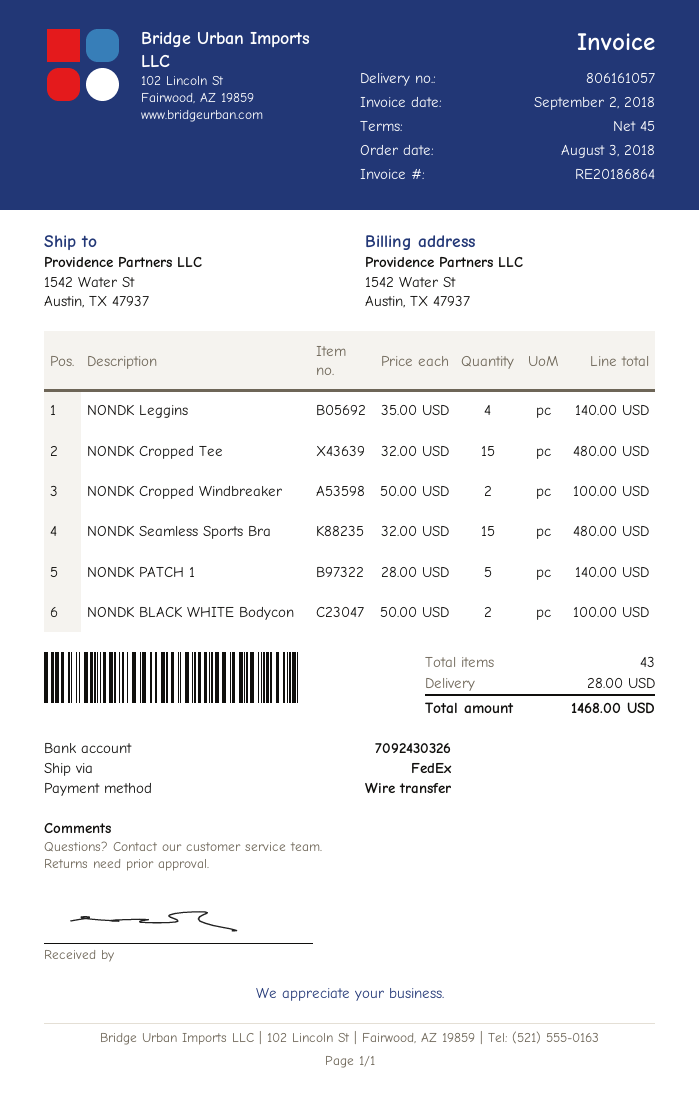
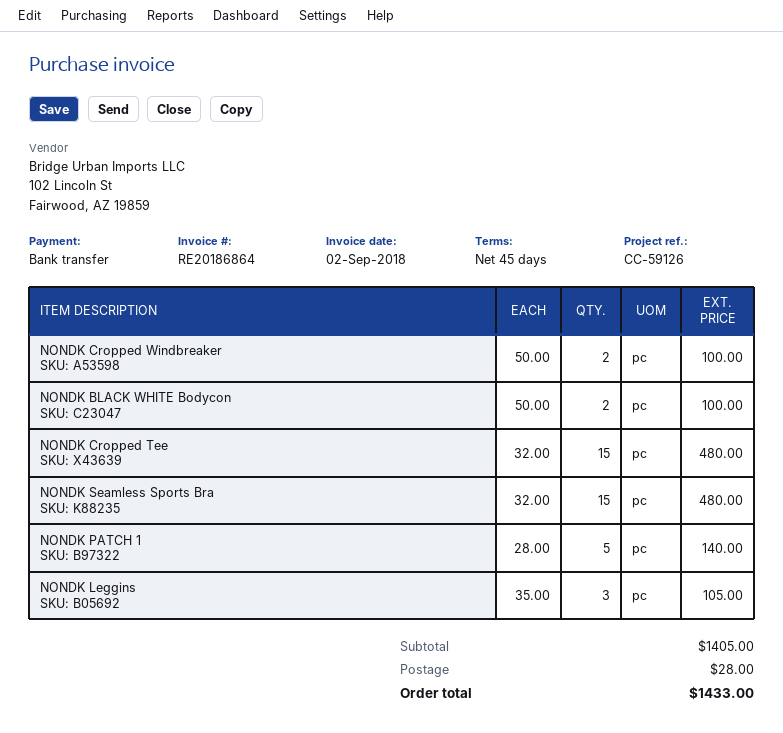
NONDK Leggins: 4 x 35.00 = 140.00 -> 3 x 35.00 = 105.00
total: 1468.00 -> 1433.00

